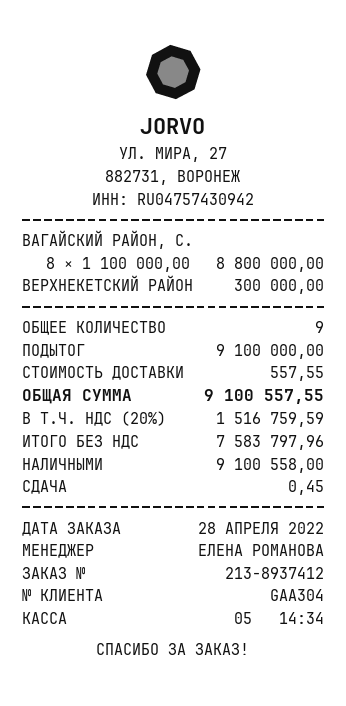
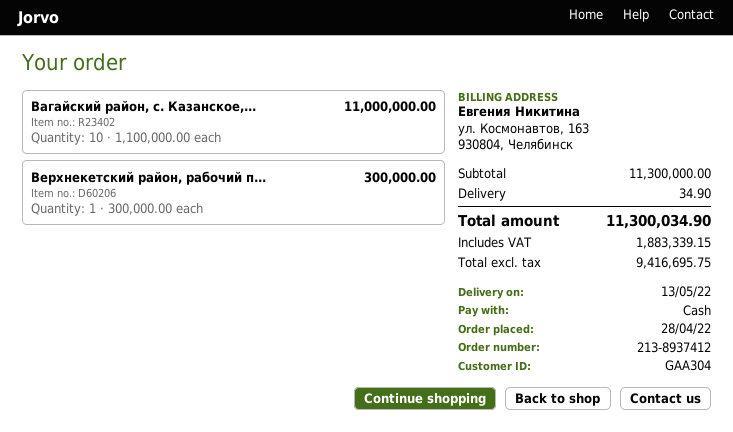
ВАГАЙСКИЙ РАЙОН, С.: 8 x 1100000.00 = 8800000.00 -> 10 x 1100000.00 = 11000000.00
subtotal: 9100000.00 -> 11300000.00
shipping: 557.55 -> 34.90
net: 7583797.96 -> 9416695.75
tax: 1516759.59 -> 1883339.15
total: 9100557.55 -> 11300034.90

